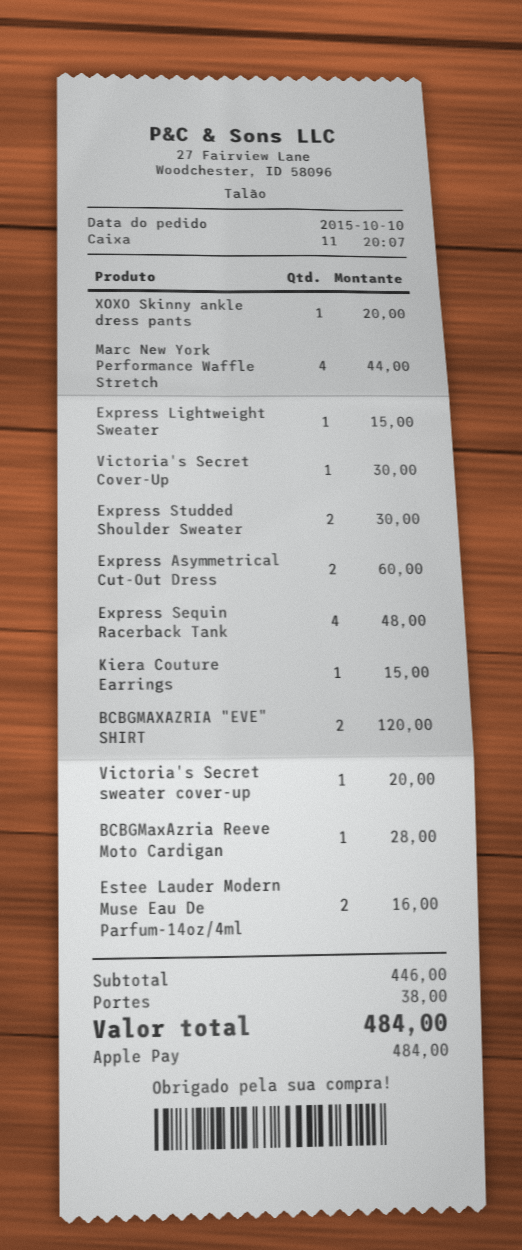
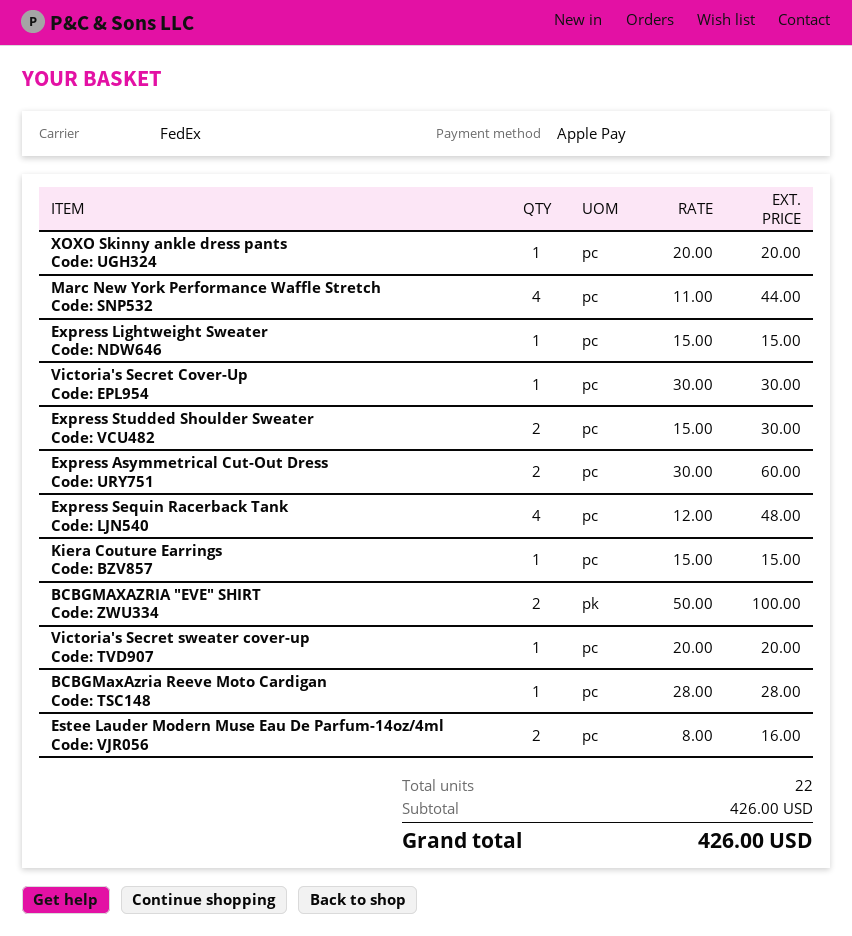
BCBGMAXAZRIA "EVE" SHIRT: 2 for 120.00 -> 2 for 100.00
subtotal: 446.00 -> 426.00
shipping: 38.00 -> none
total: 484.00 -> 426.00

